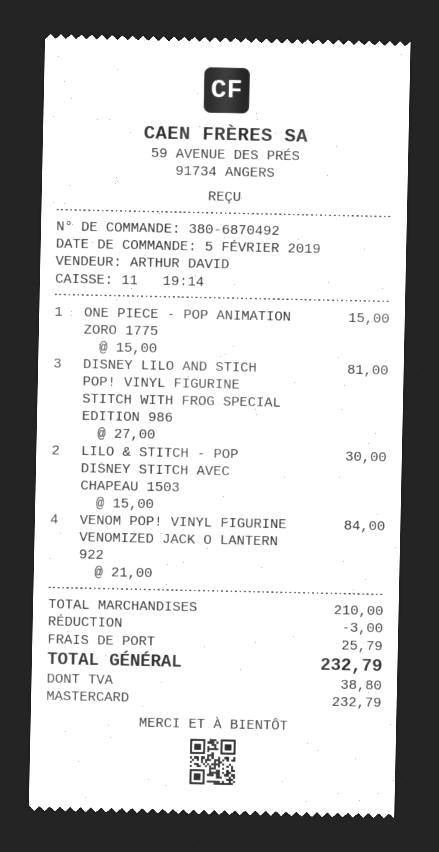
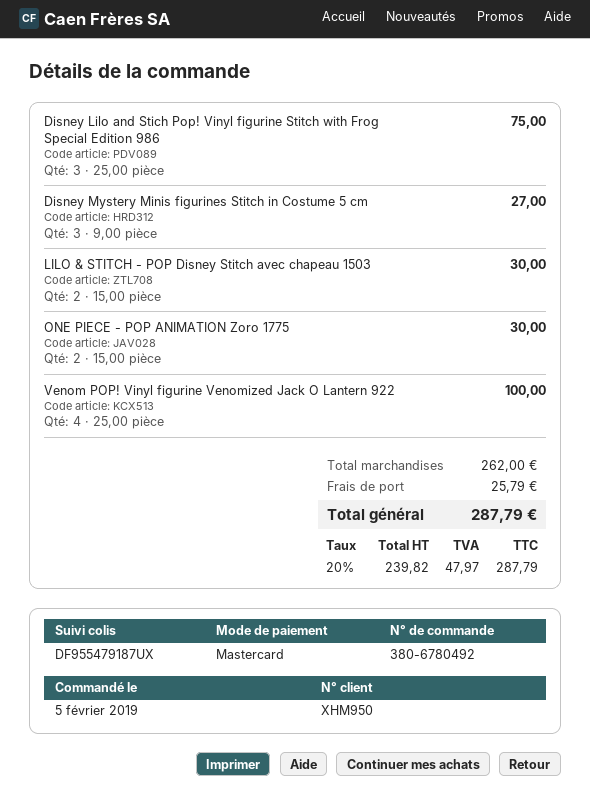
order number: 380-6870492 -> 380-6780492
ONE PIECE - POP ANIMATION ZORO 1775: 1 x 15.00 = 15.00 -> 2 x 15.00 = 30.00
DISNEY LILO AND STICH POP! VINYL FIGURINE STITCH WITH FROG SPECIAL EDITION 986: 3 x 27.00 = 81.00 -> 3 x 25.00 = 75.00
VENOM POP! VINYL FIGURINE VENOMIZED JACK O LANTERN 922: 4 x 21.00 = 84.00 -> 4 x 25.00 = 100.00
Disney Mystery Minis figurines Stitch in Costume 5 cm: none -> 3 x 9.00 = 27.00
subtotal: 210.00 -> 262.00
discount: 3.00 -> none
tax: 38.80 -> 47.97
total: 232.79 -> 287.79

